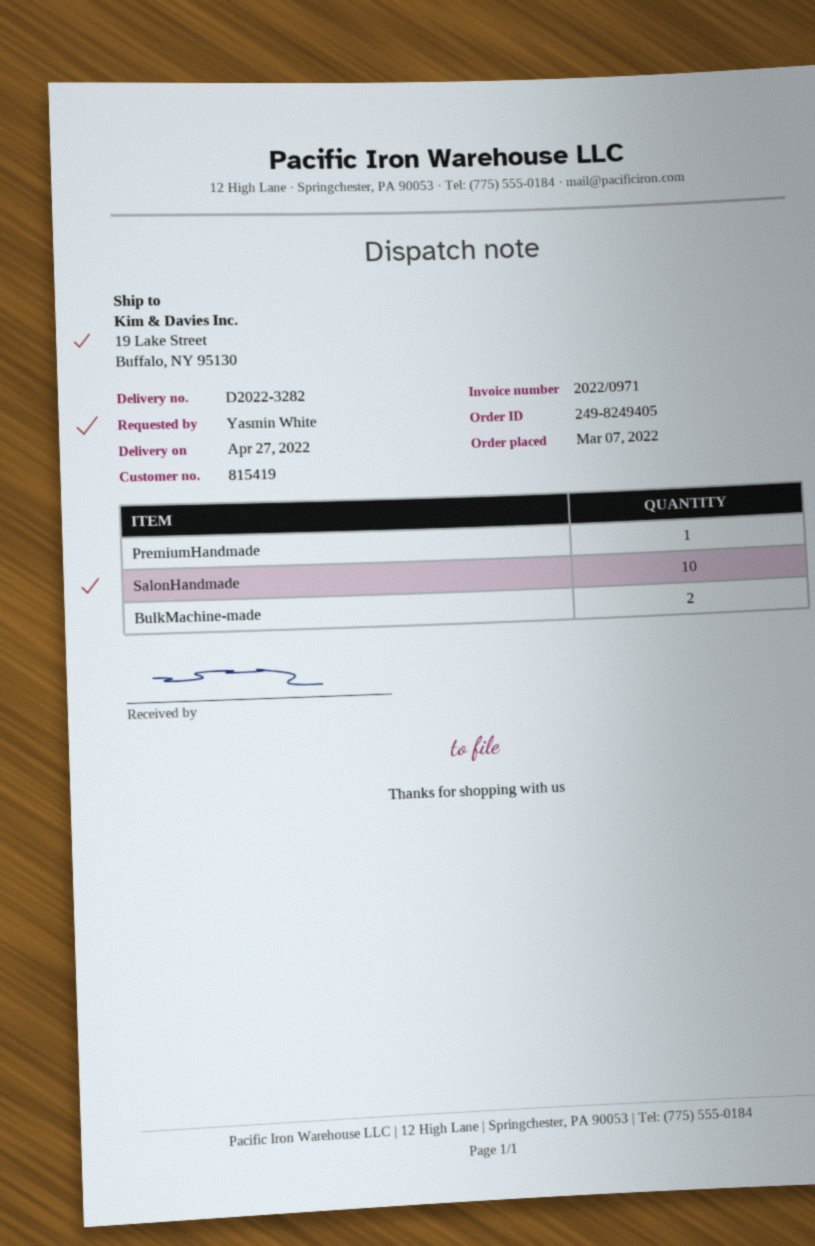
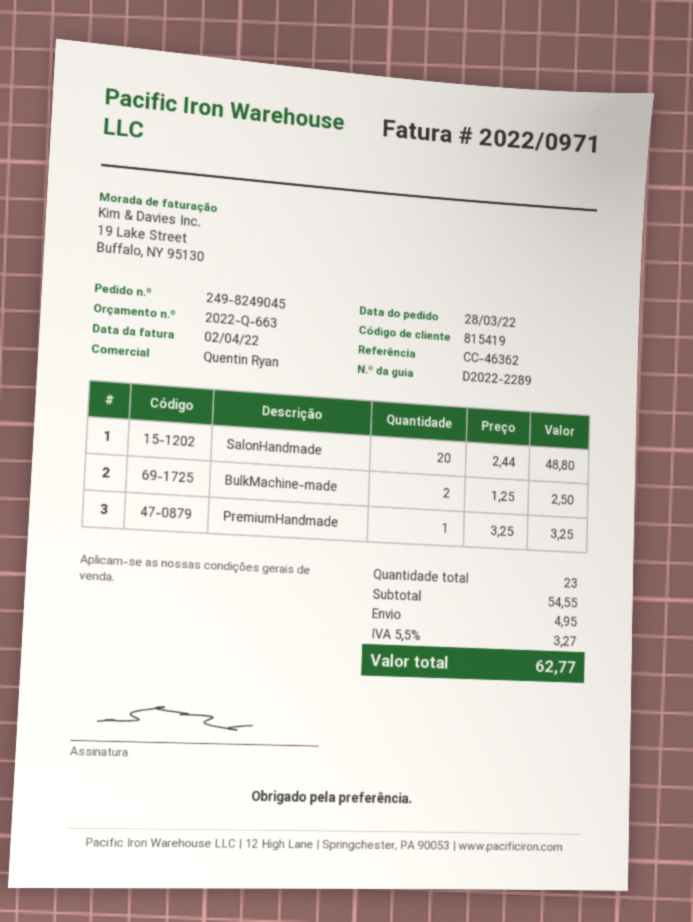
order number: 249-8249405 -> 249-8249045
order date: 2022-03-07 -> 2022-03-28
delivery note number: D2022-3282 -> D2022-2289
SalonHandmade: 10 -> 20

